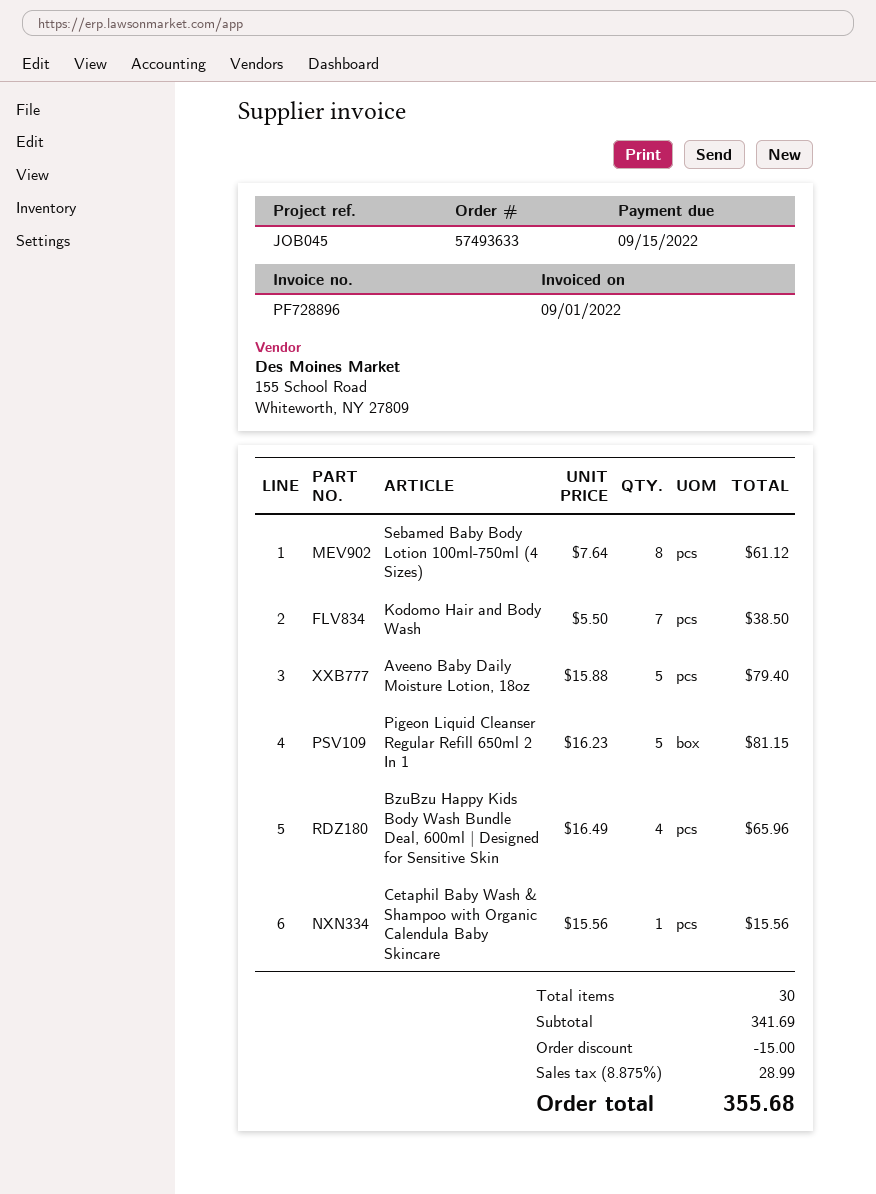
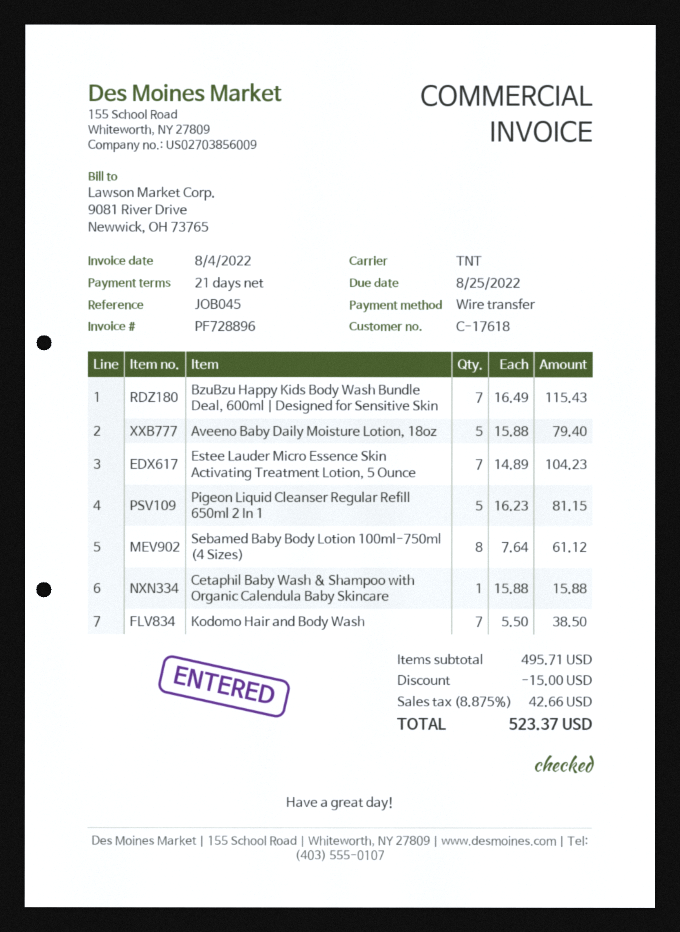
invoice date: 2022-09-01 -> 2022-08-04
due date: 2022-09-15 -> 2022-08-25
BzuBzu Happy Kids Body Wash Bundle Deal, 600ml | Designed for Sensitive Skin: 4 x 16.49 = 65.96 -> 7 x 16.49 = 115.43
Cetaphil Baby Wash & Shampoo with Organic Calendula Baby Skincare: 1 x 15.56 = 15.56 -> 1 x 15.88 = 15.88
Estee Lauder Micro Essence Skin Activating Treatment Lotion, 5 Ounce: none -> 7 x 14.89 = 104.23
subtotal: 341.69 -> 495.71
tax: 8.875% = 28.99 -> 8.875% = 42.66
total: 355.68 -> 523.37

